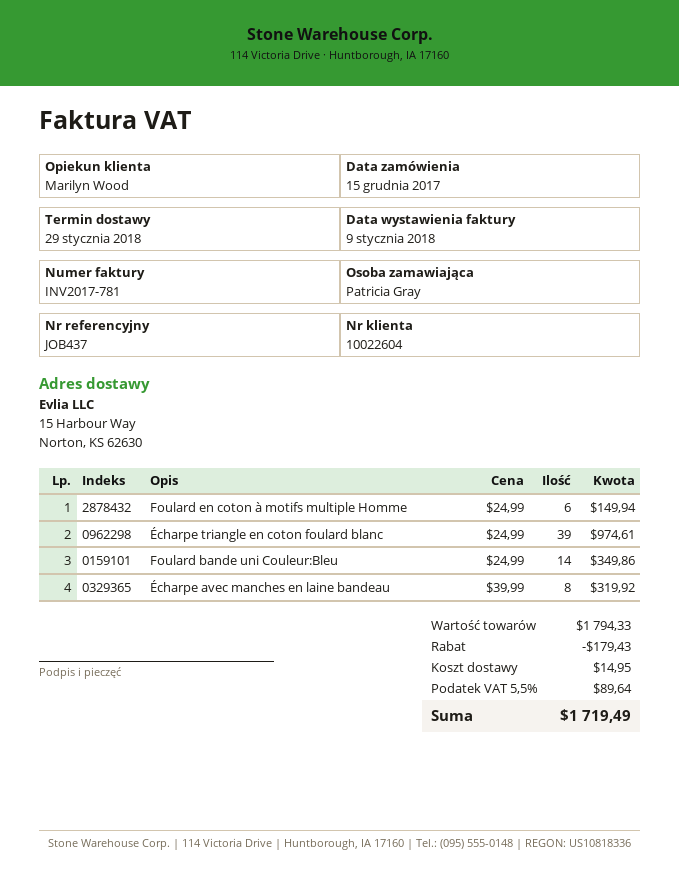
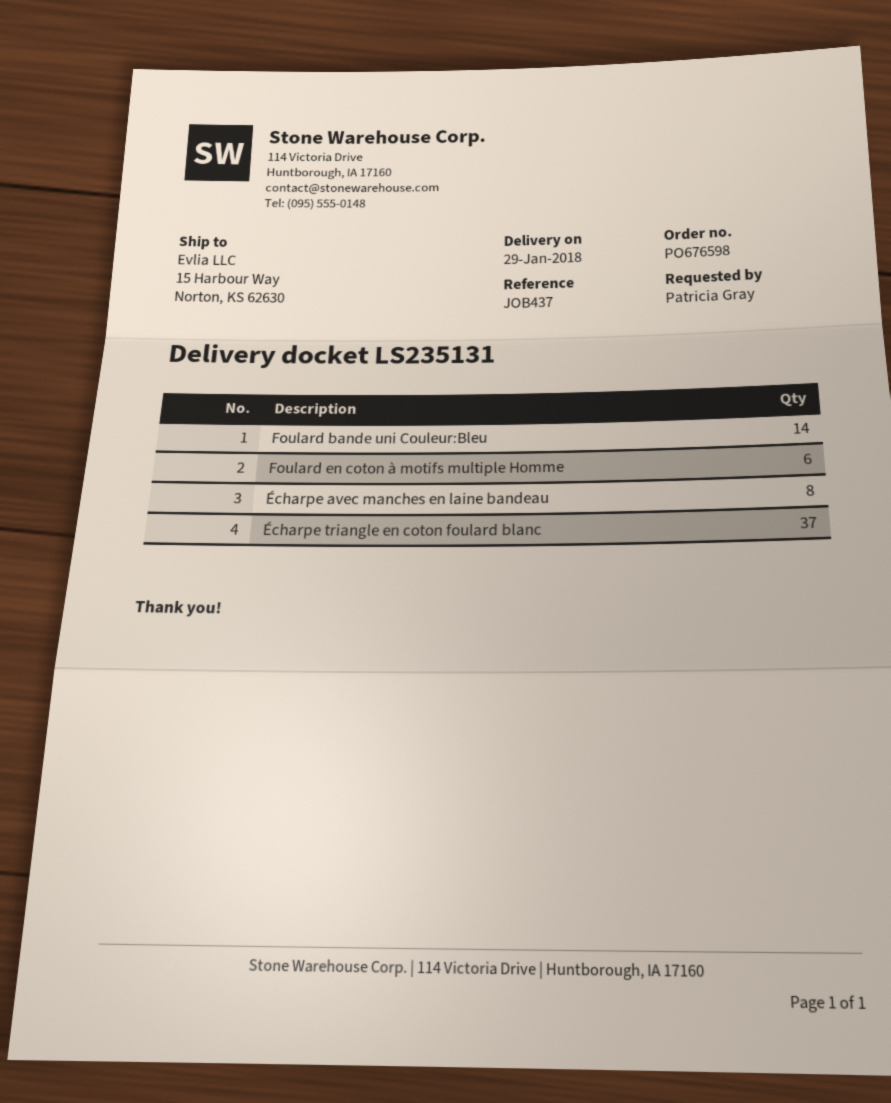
Écharpe triangle en coton foulard blanc: 39 -> 37

